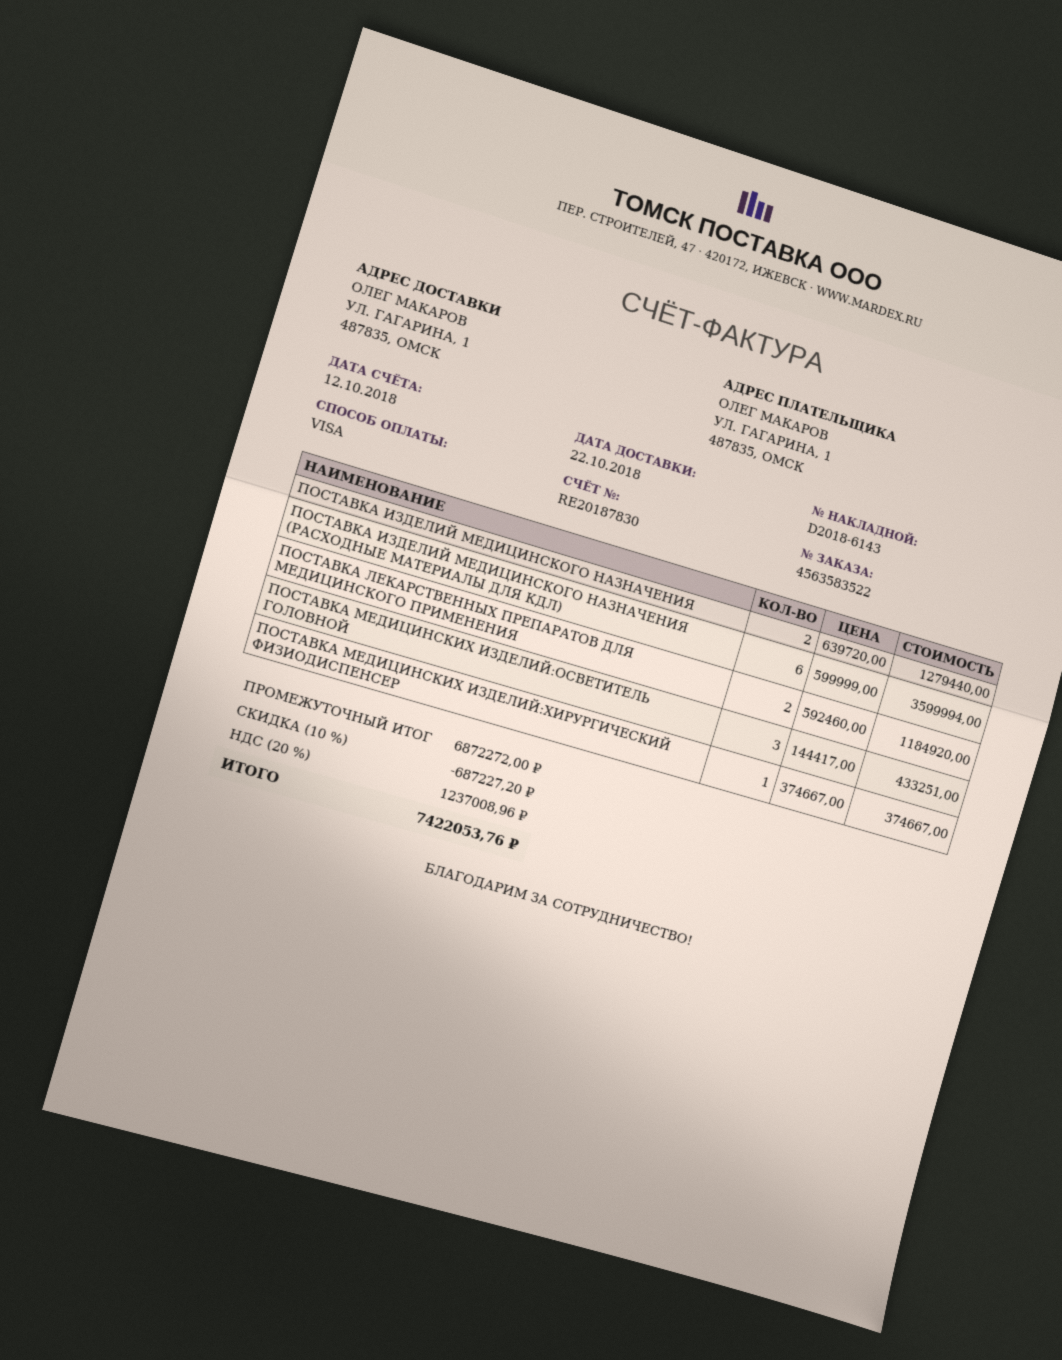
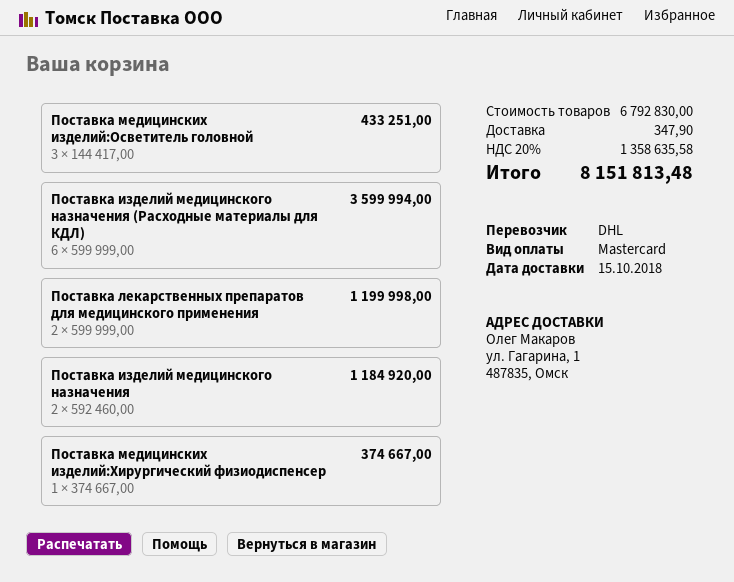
delivery date: 2018-10-22 -> 2018-10-15
payment method: Visa -> Mastercard
ПОСТАВКА ИЗДЕЛИЙ МЕДИЦИНСКОГО НАЗНАЧЕНИЯ: 2 x 639720.00 = 1279440.00 -> 2 x 592460.00 = 1184920.00
ПОСТАВКА ЛЕКАРСТВЕННЫХ ПРЕПАРАТОВ ДЛЯ МЕДИЦИНСКОГО ПРИМЕНЕНИЯ: 2 x 592460.00 = 1184920.00 -> 2 x 599999.00 = 1199998.00
subtotal: 6872272.00 -> 6792830.00
discount: 10% = 687227.20 -> none
shipping: none -> 347.90
tax: 20% = 1237008.96 -> 20% = 1358635.58
total: 7422053.76 -> 8151813.48

